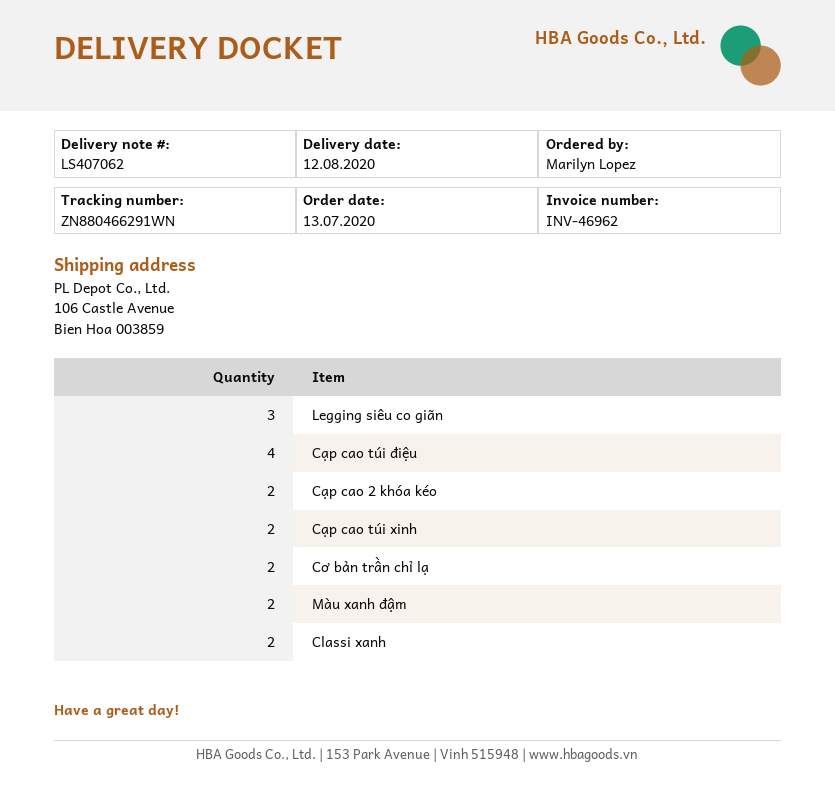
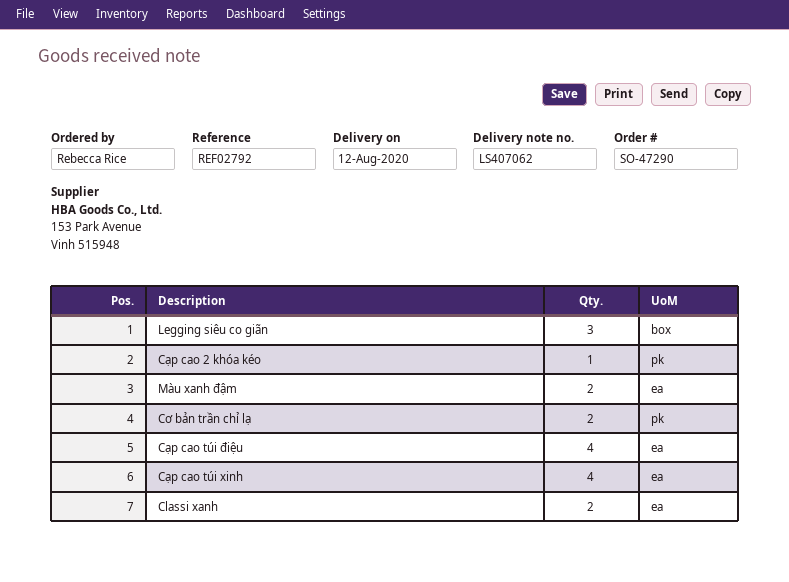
ordered by: Marilyn Lopez -> Rebecca Rice
Cạp cao 2 khóa kéo: 2 -> 1
Cạp cao túi xinh: 2 -> 4

